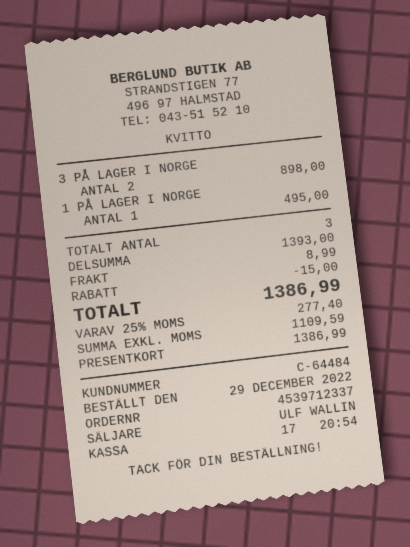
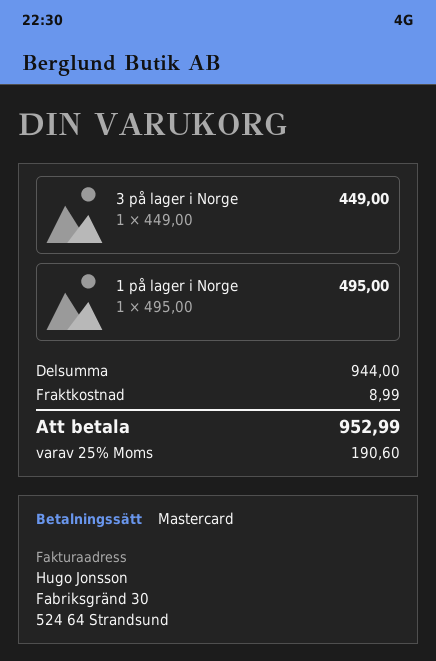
payment method: gift card -> Mastercard
3 PÅ LAGER I NORGE: 2 for 898.00 -> 1 for 449.00
subtotal: 1393.00 -> 944.00
discount: 15.00 -> none
tax: 25% = 277.40 -> 25% = 190.60
total: 1386.99 -> 952.99

